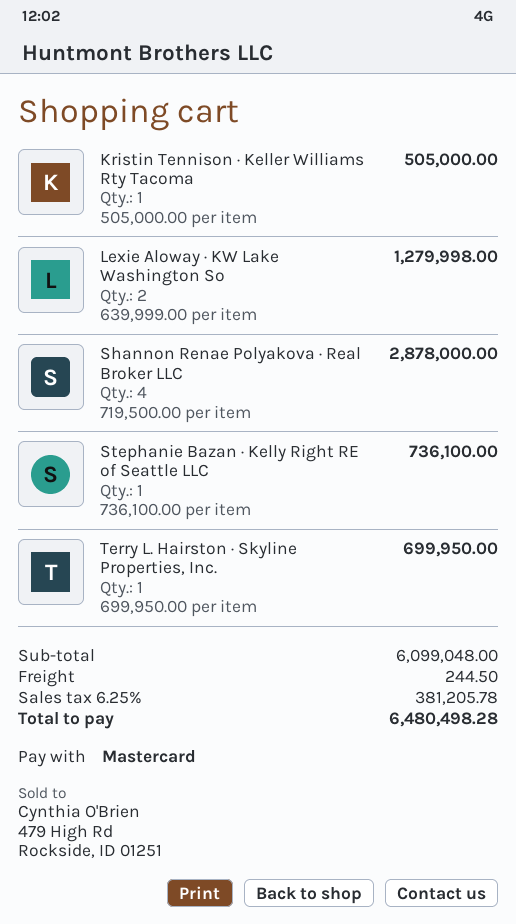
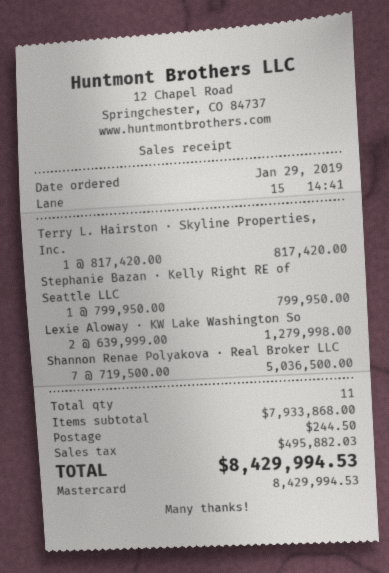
Kristin Tennison · Keller Williams Rty Tacoma: 1 x 505000.00 = 505000.00 -> none
Shannon Renae Polyakova · Real Broker LLC: 4 x 719500.00 = 2878000.00 -> 7 x 719500.00 = 5036500.00
Stephanie Bazan · Kelly Right RE of Seattle LLC: 1 x 736100.00 = 736100.00 -> 1 x 799950.00 = 799950.00
Terry L. Hairston · Skyline Properties, Inc.: 1 x 699950.00 = 699950.00 -> 1 x 817420.00 = 817420.00
subtotal: 6099048.00 -> 7933868.00
tax: 381205.78 -> 495882.03
total: 6480498.28 -> 8429994.53

